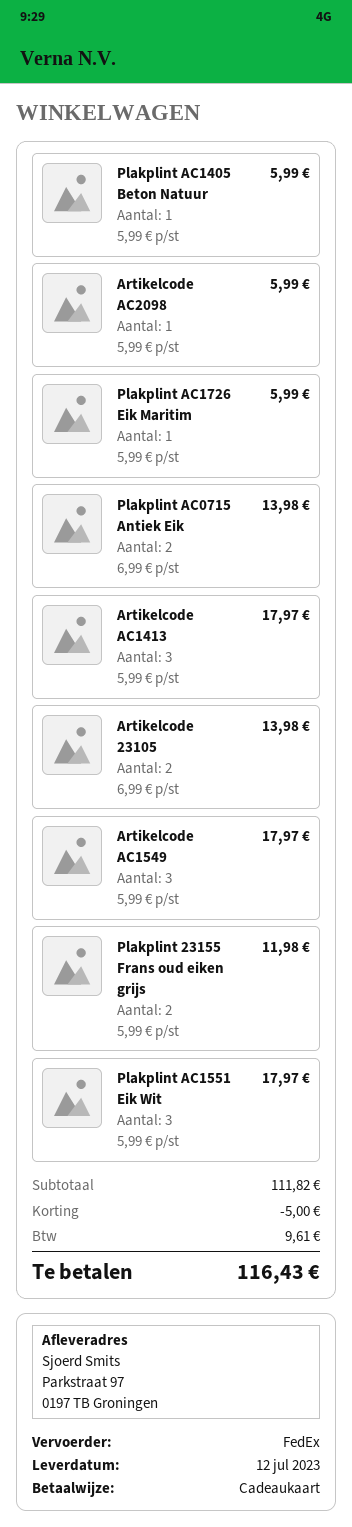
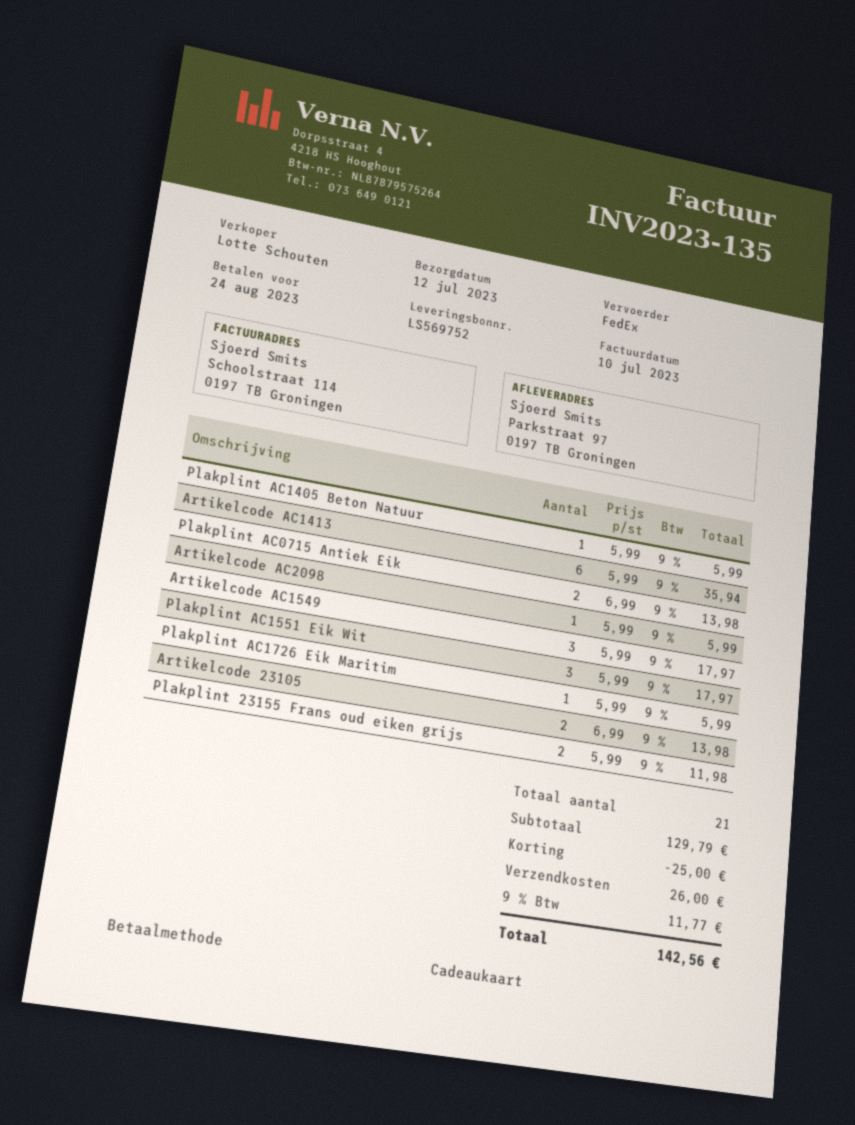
Artikelcode AC1413: 3 x 5.99 = 17.97 -> 6 x 5.99 = 35.94
subtotal: 111.82 -> 129.79
discount: 5.00 -> 25.00
shipping: none -> 26.00
tax: 9.61 -> 11.77
total: 116.43 -> 142.56

